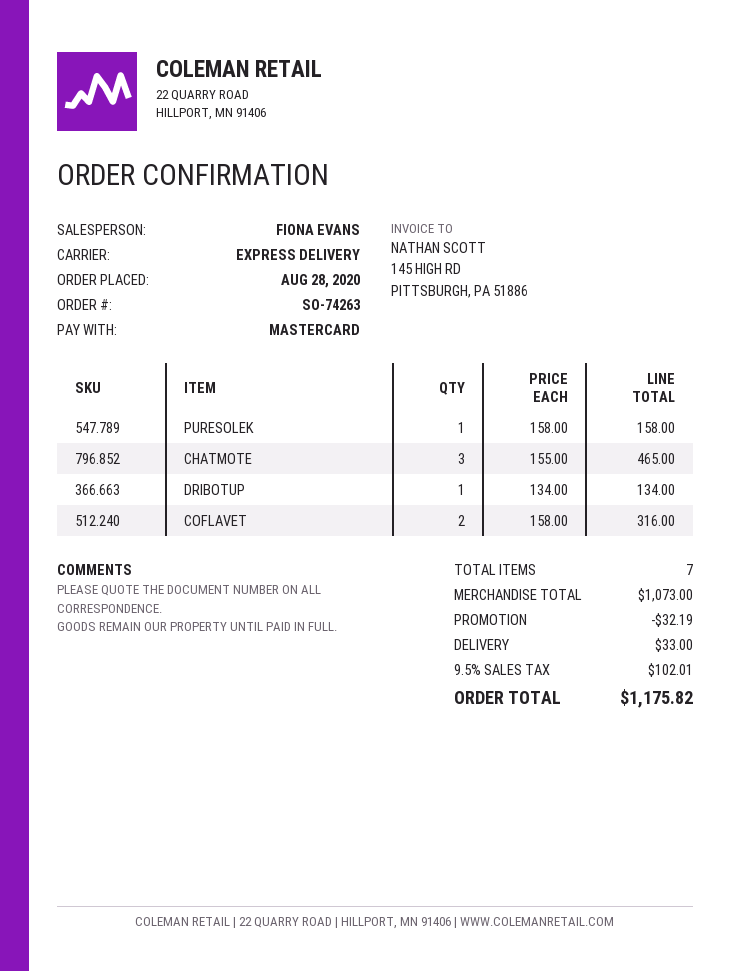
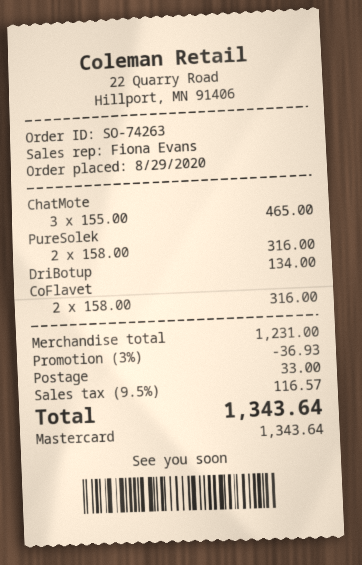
order date: 2020-08-28 -> 2020-08-29
PURESOLEK: 1 x 158.00 = 158.00 -> 2 x 158.00 = 316.00
subtotal: 1073.00 -> 1231.00
discount: 32.19 -> 36.93
tax: 9.5% = 102.01 -> 9.5% = 116.57
total: 1175.82 -> 1343.64

